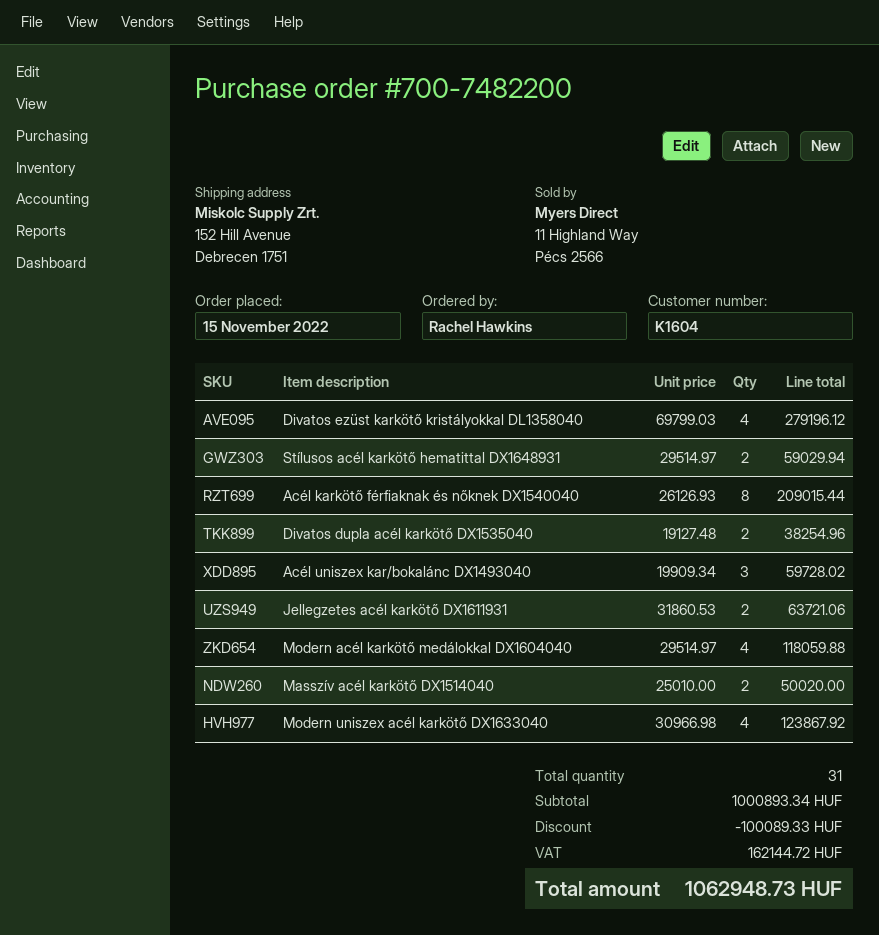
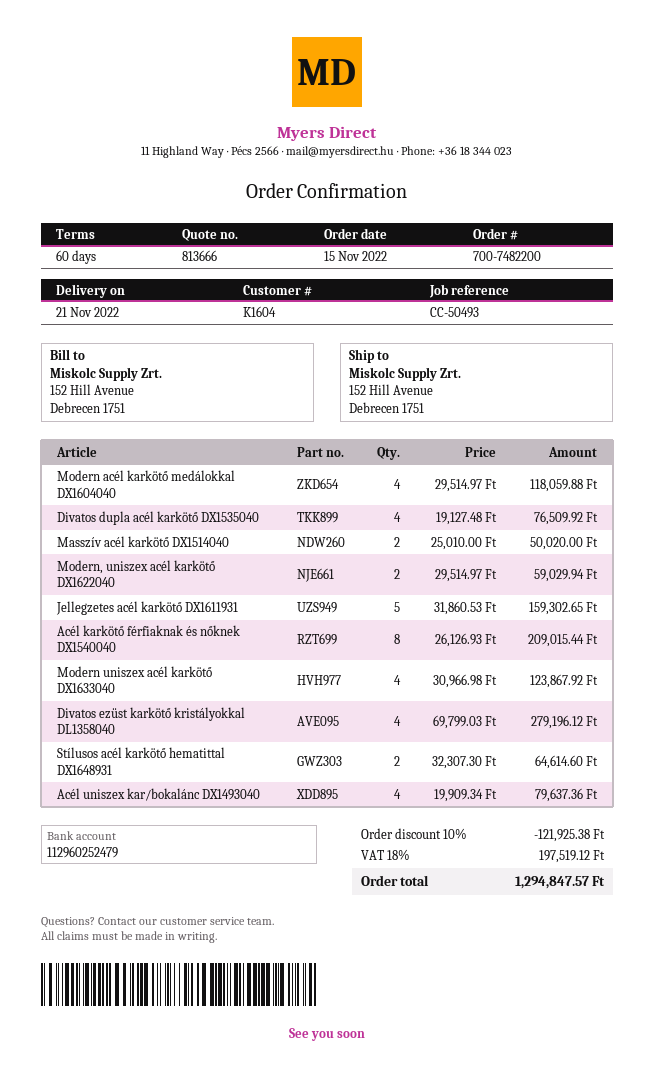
Stílusos acél karkötő hematittal DX1648931: 2 x 29514.97 = 59029.94 -> 2 x 32307.30 = 64614.60
Divatos dupla acél karkötő DX1535040: 2 x 19127.48 = 38254.96 -> 4 x 19127.48 = 76509.92
Acél uniszex kar/bokalánc DX1493040: 3 x 19909.34 = 59728.02 -> 4 x 19909.34 = 79637.36
Jellegzetes acél karkötő DX1611931: 2 x 31860.53 = 63721.06 -> 5 x 31860.53 = 159302.65
Modern, uniszex acél karkötő DX1622040: none -> 2 x 29514.97 = 59029.94
discount: 100089.33 -> 121925.38
tax: 162144.72 -> 197519.12
total: 1062948.73 -> 1294847.57

